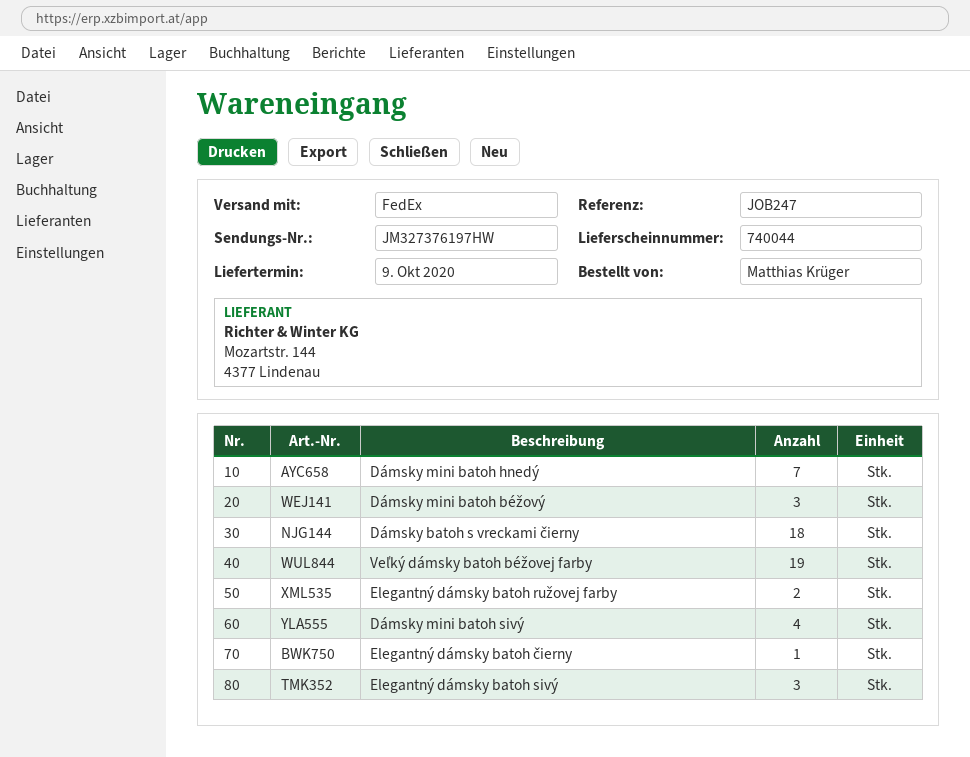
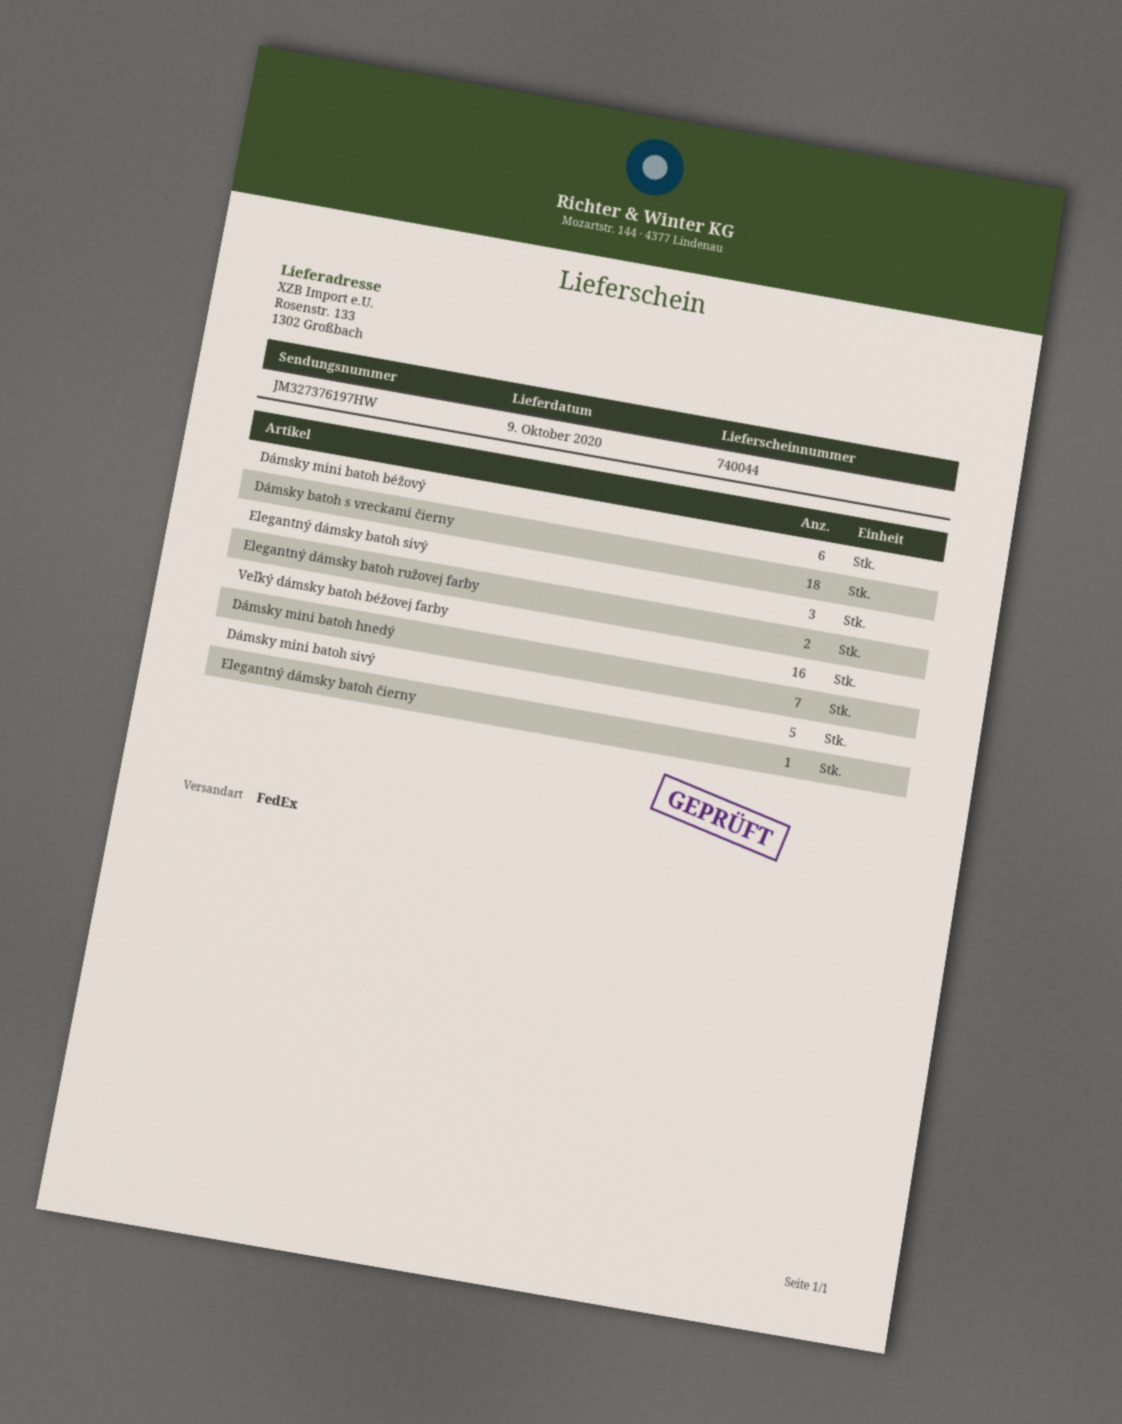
Dámsky mini batoh béžový: 3 -> 6
Veľký dámsky batoh béžovej farby: 19 -> 16
Dámsky mini batoh sivý: 4 -> 5

